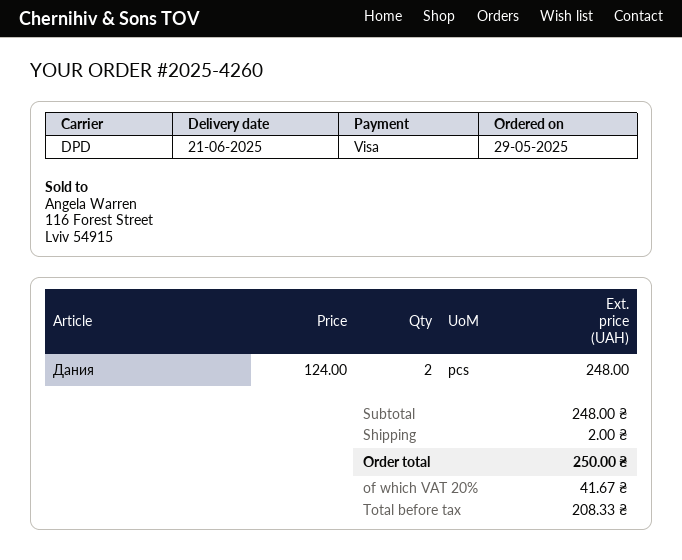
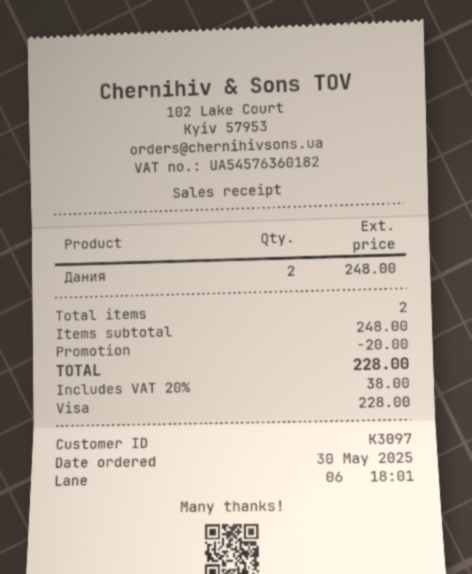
order date: 2025-05-29 -> 2025-05-30
discount: none -> 20.00
shipping: 2.00 -> none
tax: 20% = 41.67 -> 20% = 38.00
total: 250.00 -> 228.00

